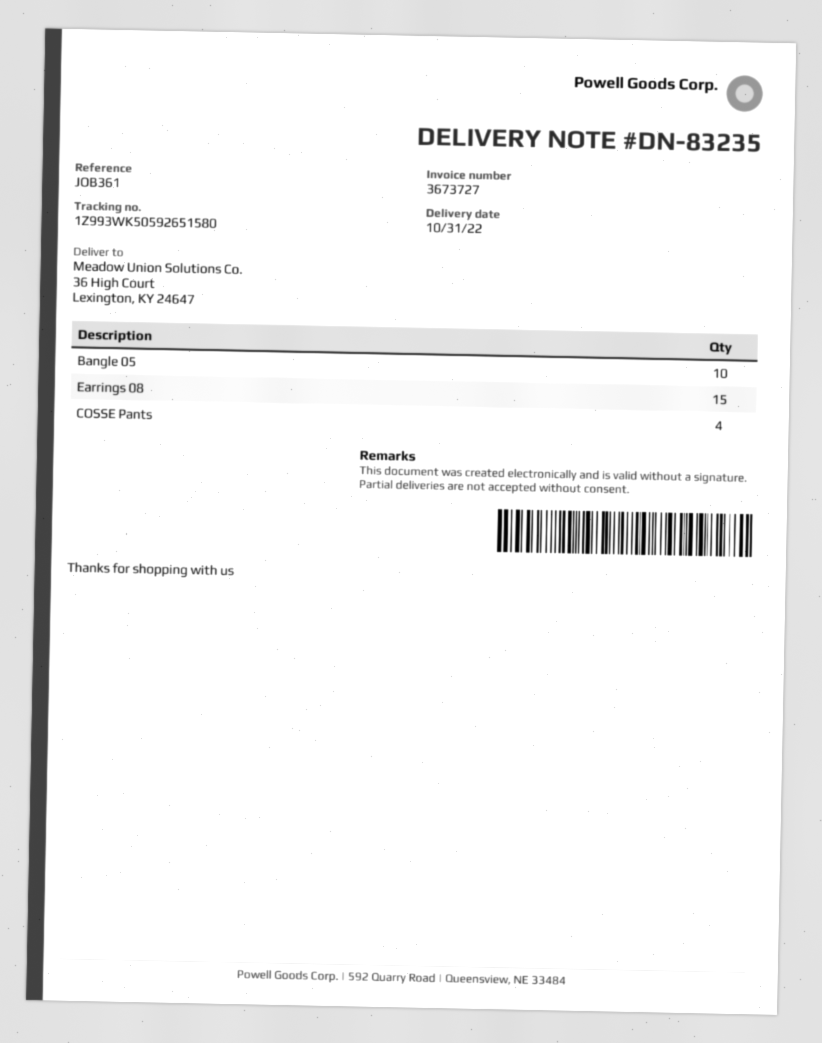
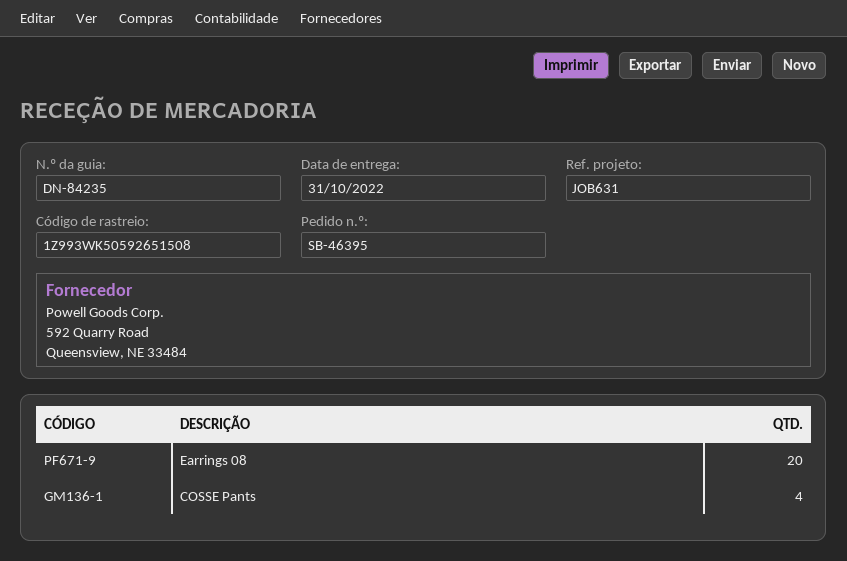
delivery note number: DN-83235 -> DN-84235
reference: JOB361 -> JOB631
tracking number: 1Z993WK50592651580 -> 1Z993WK50592651508
Bangle 05: 10 -> none
Earrings 08: 15 -> 20

